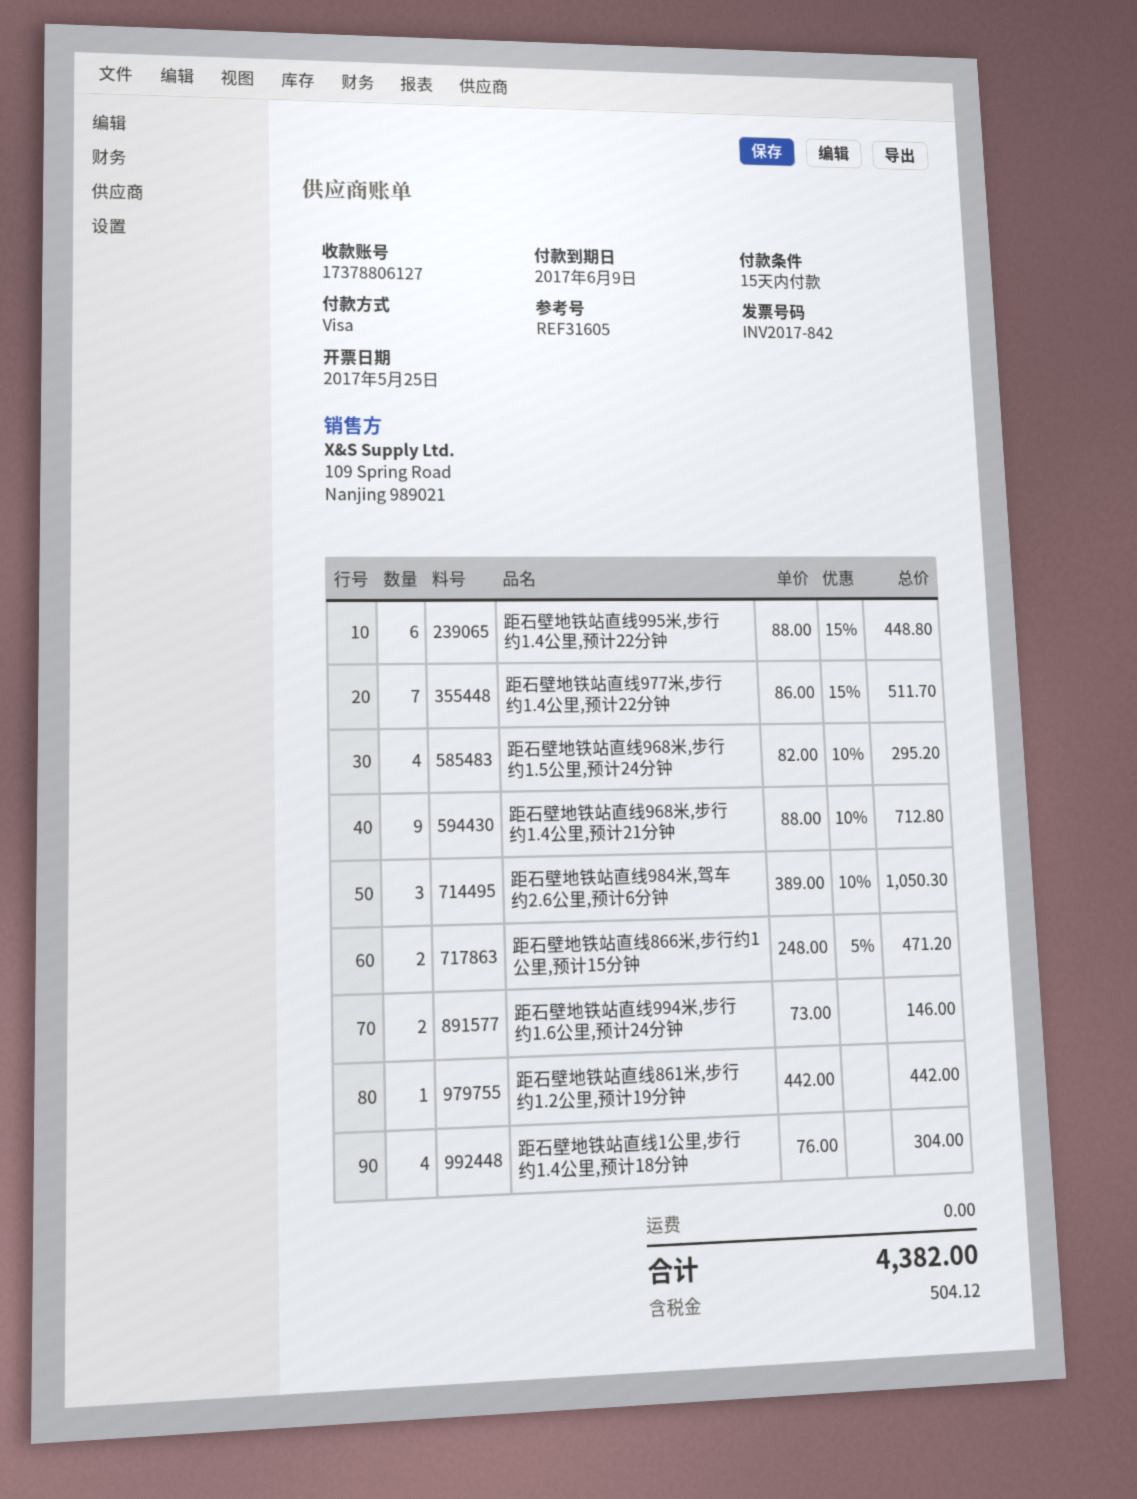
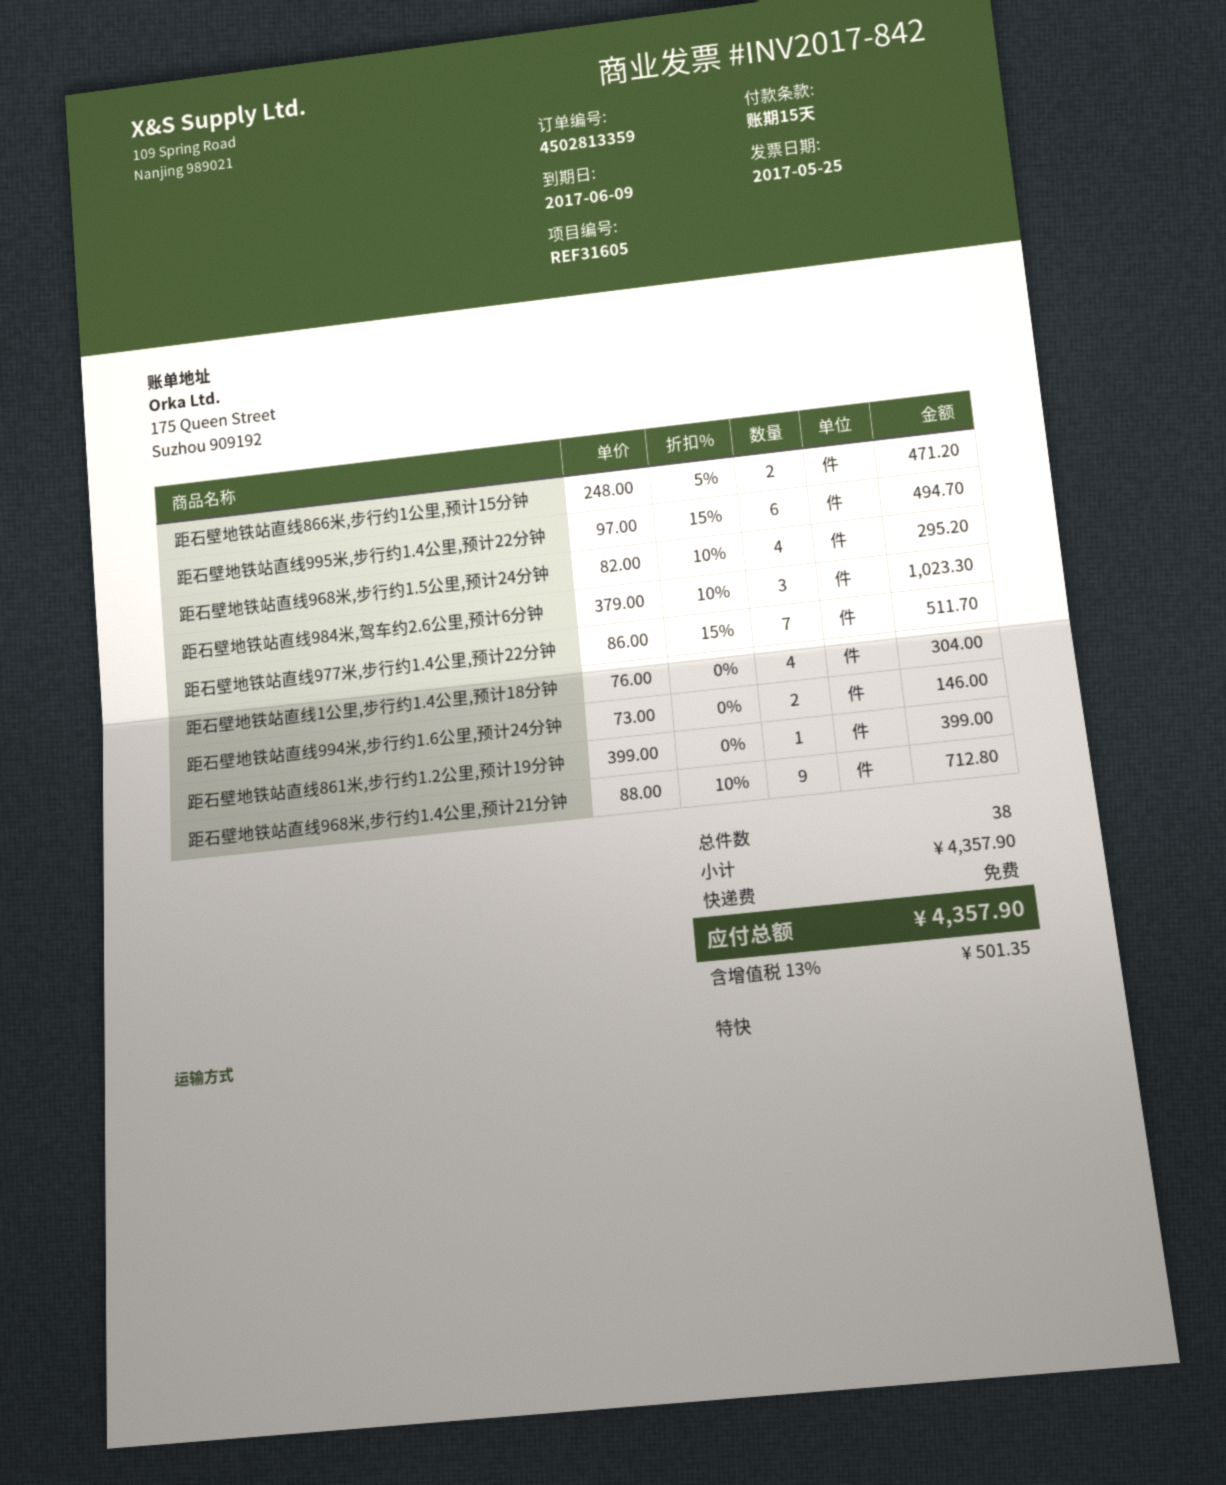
距石壁地铁站直线995米,步行约1.4公里,预计22分钟: 6 x 88.00 - 15% = 448.80 -> 6 x 97.00 - 15% = 494.70
距石壁地铁站直线984米,驾车约2.6公里,预计6分钟: 3 x 389.00 - 10% = 1050.30 -> 3 x 379.00 - 10% = 1023.30
距石壁地铁站直线861米,步行约1.2公里,预计19分钟: 1 x 442.00 = 442.00 -> 1 x 399.00 = 399.00
tax: 504.12 -> 501.35
total: 4382.00 -> 4357.90

